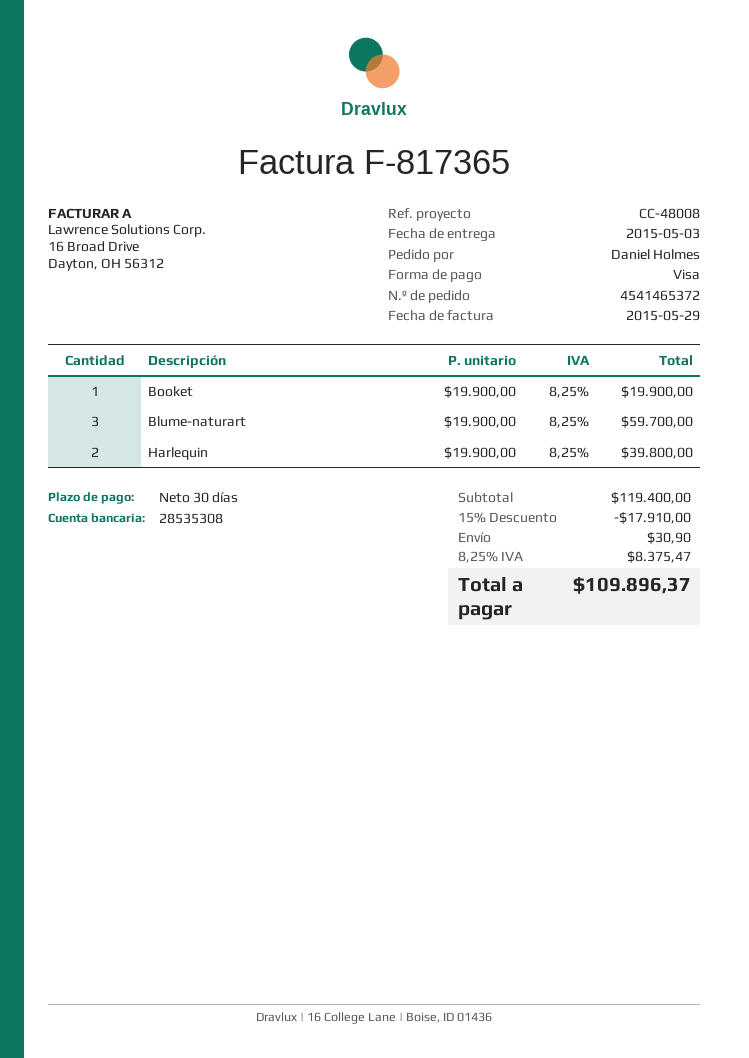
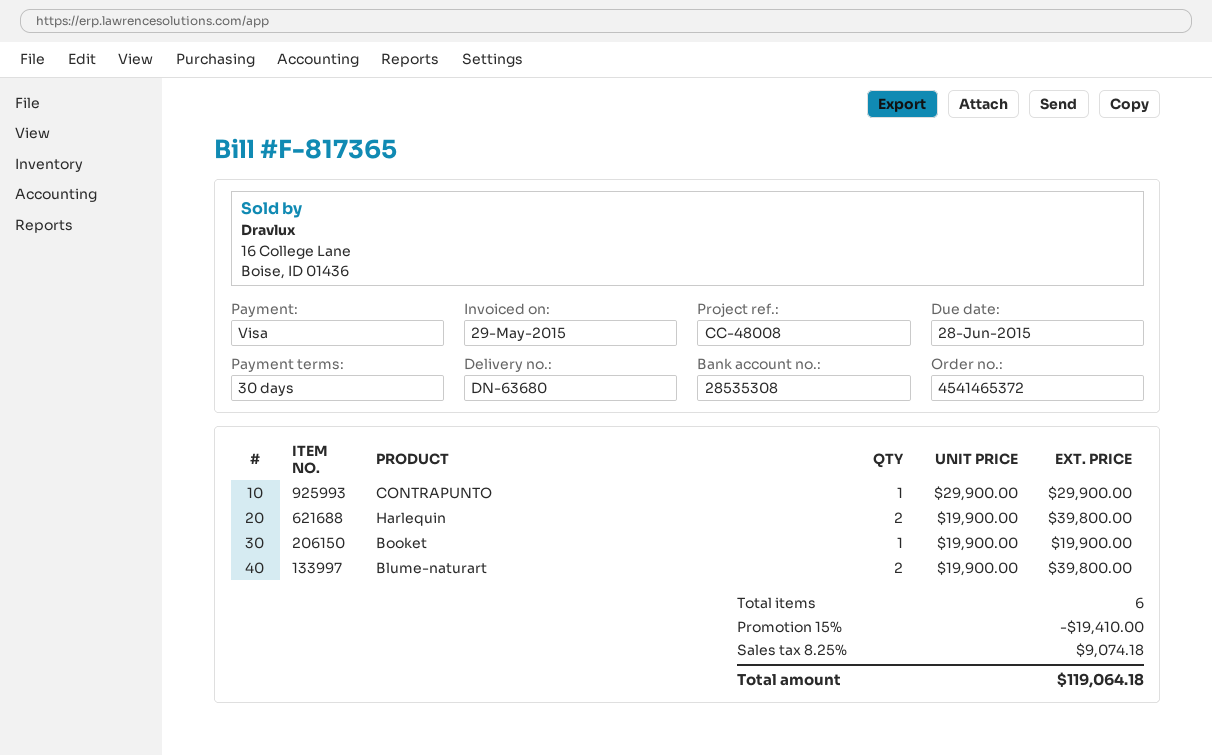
Blume-naturart: 3 x 19900.00 = 59700.00 -> 2 x 19900.00 = 39800.00
CONTRAPUNTO: none -> 1 x 29900.00 = 29900.00
discount: 15% = 17910.00 -> 15% = 19410.00
shipping: 30.90 -> none
tax: 8.25% = 8375.47 -> 8.25% = 9074.18
total: 109896.37 -> 119064.18

